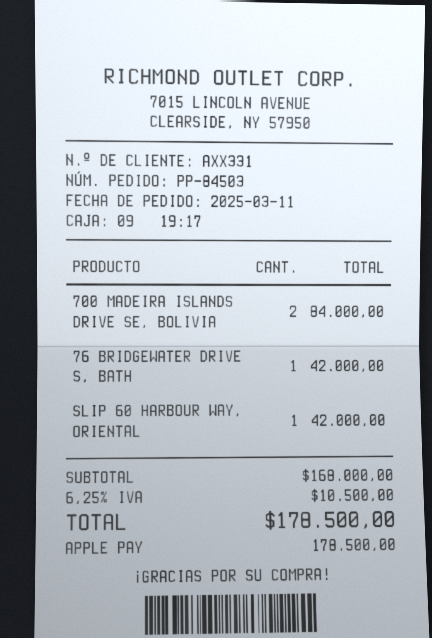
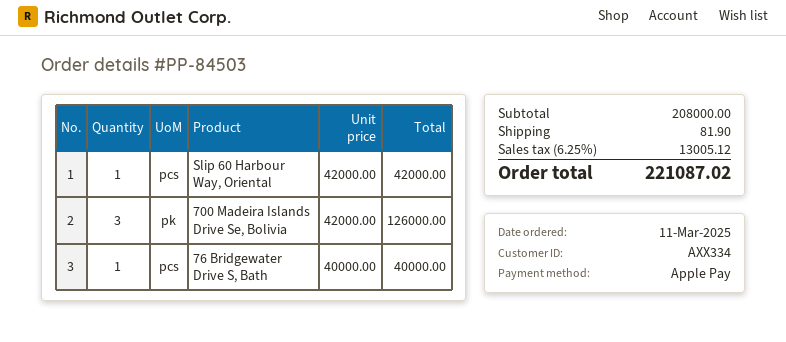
customer number: AXX331 -> AXX334
700 MADEIRA ISLANDS DRIVE SE, BOLIVIA: 2 for 84000.00 -> 3 for 126000.00
76 BRIDGEWATER DRIVE S, BATH: 1 for 42000.00 -> 1 for 40000.00
subtotal: 168000.00 -> 208000.00
shipping: none -> 81.90
tax: 6.25% = 10500.00 -> 6.25% = 13005.12
total: 178500.00 -> 221087.02

